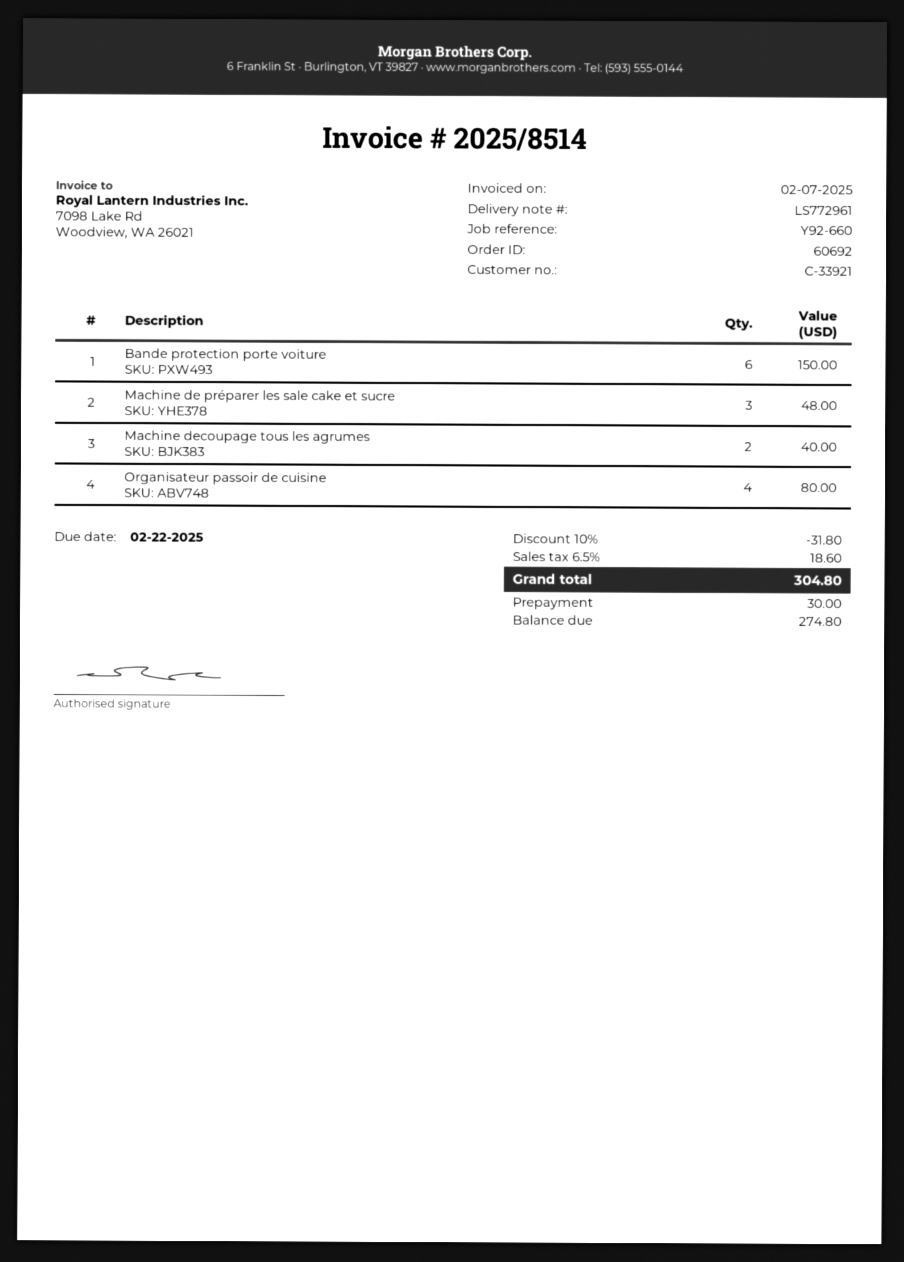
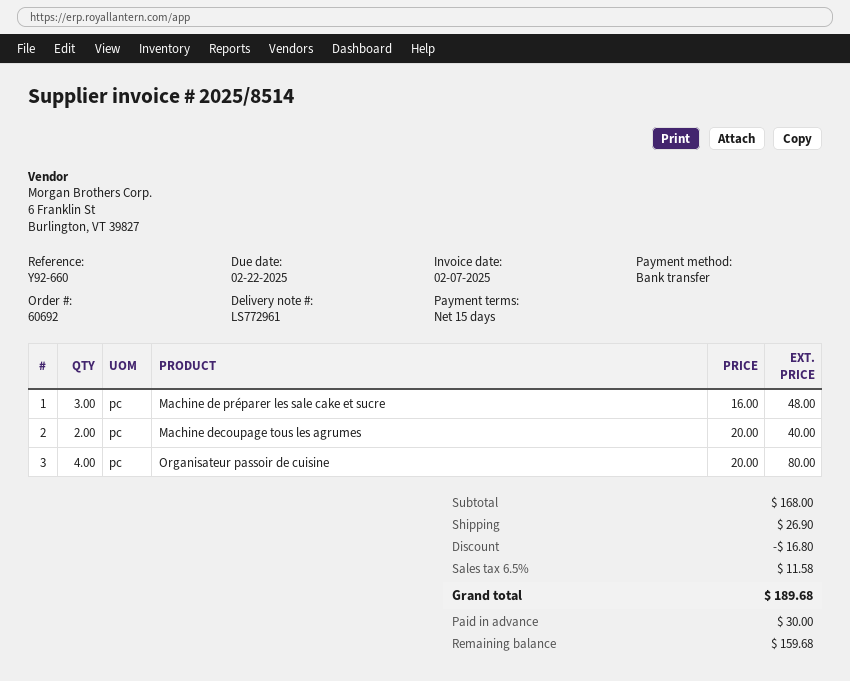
Bande protection porte voiture: 6 for 150.00 -> none
discount: 31.80 -> 16.80
shipping: none -> 26.90
tax: 6.5% = 18.60 -> 6.5% = 11.58
total: 304.80 -> 189.68
balance: 274.80 -> 159.68

